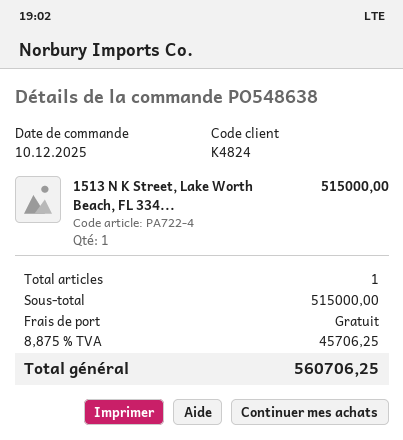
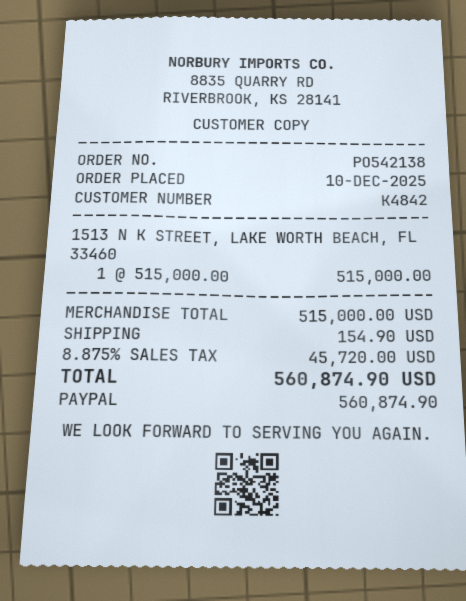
order number: PO548638 -> PO542138
customer number: K4824 -> K4842
shipping: 0.00 -> 154.90
tax: 8.875% = 45706.25 -> 8.875% = 45720.00
total: 560706.25 -> 560874.90

